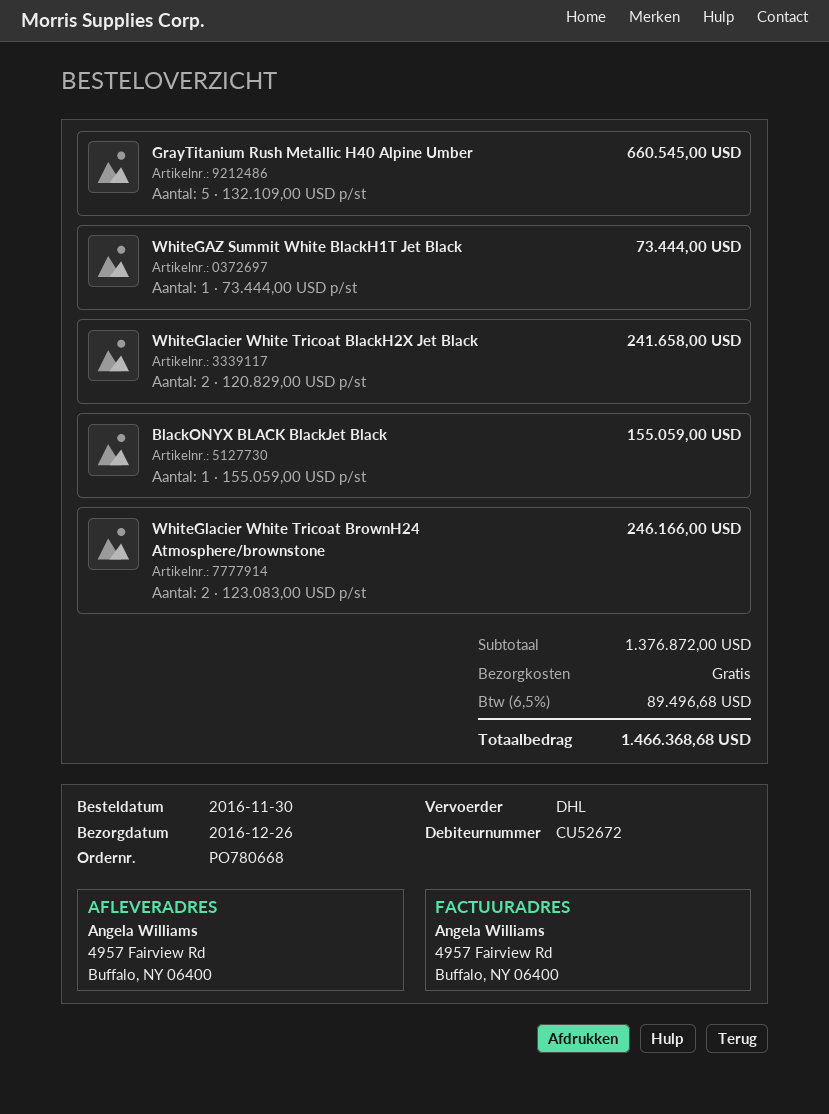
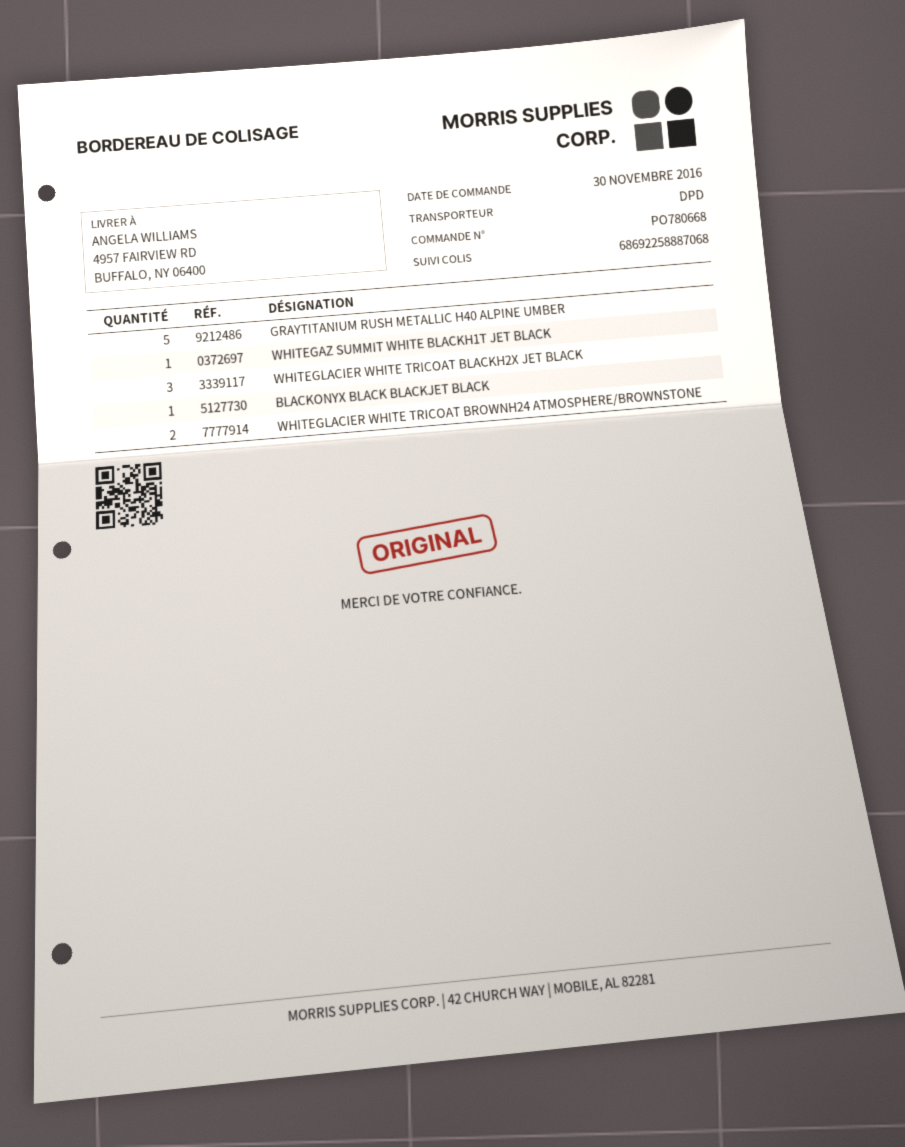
shipping method: DHL -> DPD
WhiteGlacier White Tricoat BlackH2X Jet Black: 2 -> 3

